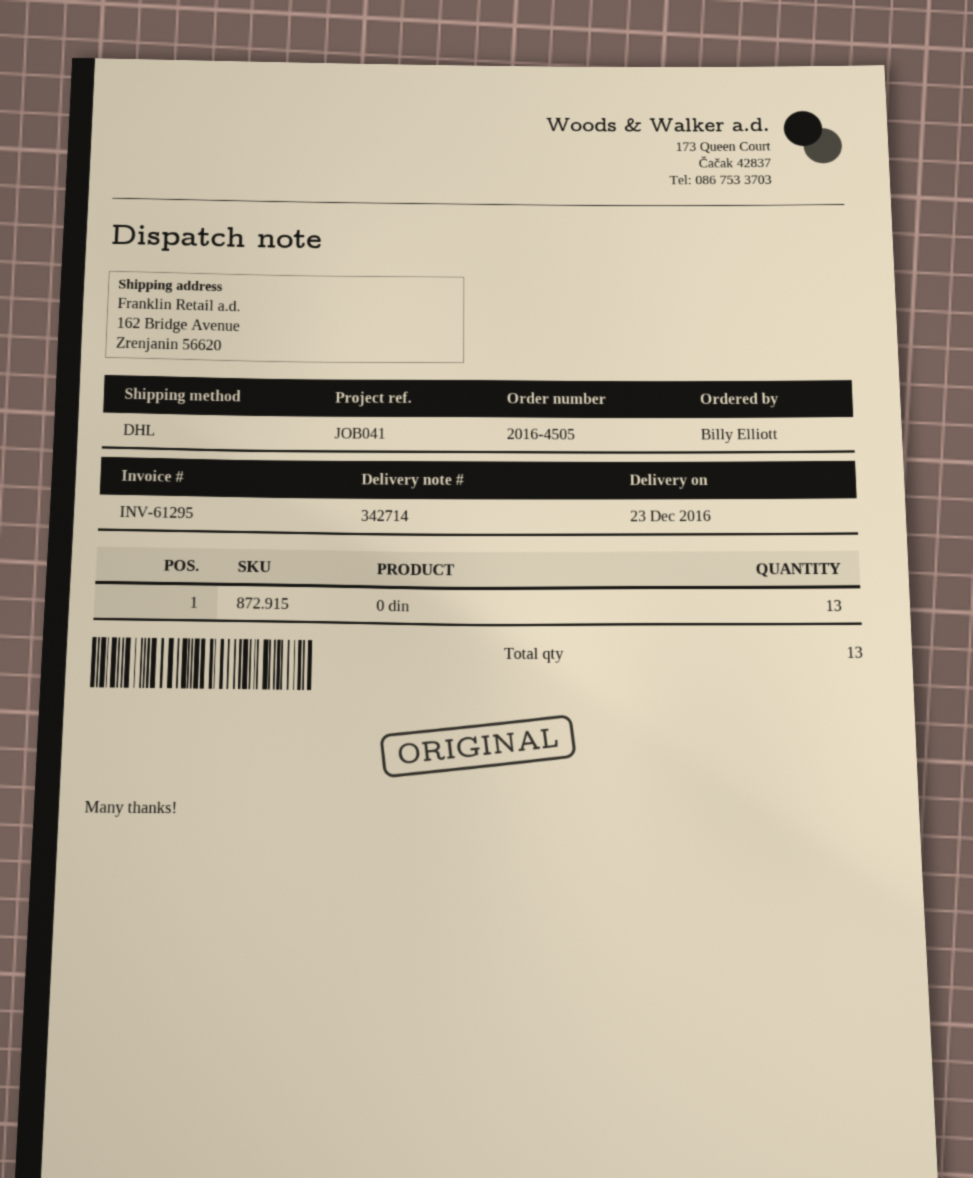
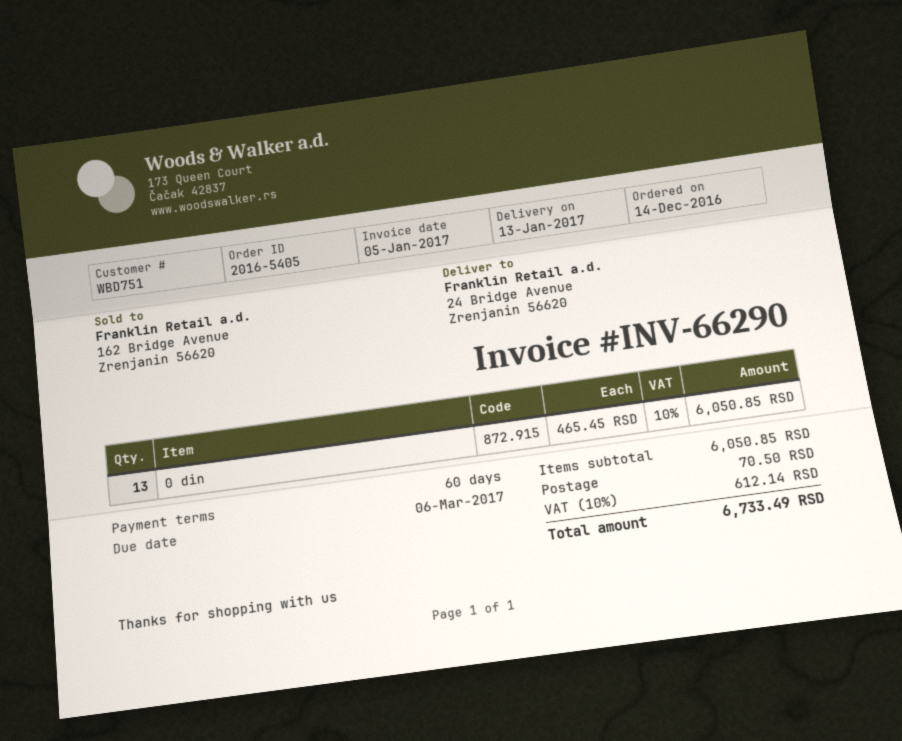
order number: 2016-4505 -> 2016-5405
delivery date: 2016-12-23 -> 2017-01-13
invoice number: INV-61295 -> INV-66290
ship to: 162 Bridge Avenue, Zrenjanin 56620 -> 24 Bridge Avenue, Zrenjanin 56620

